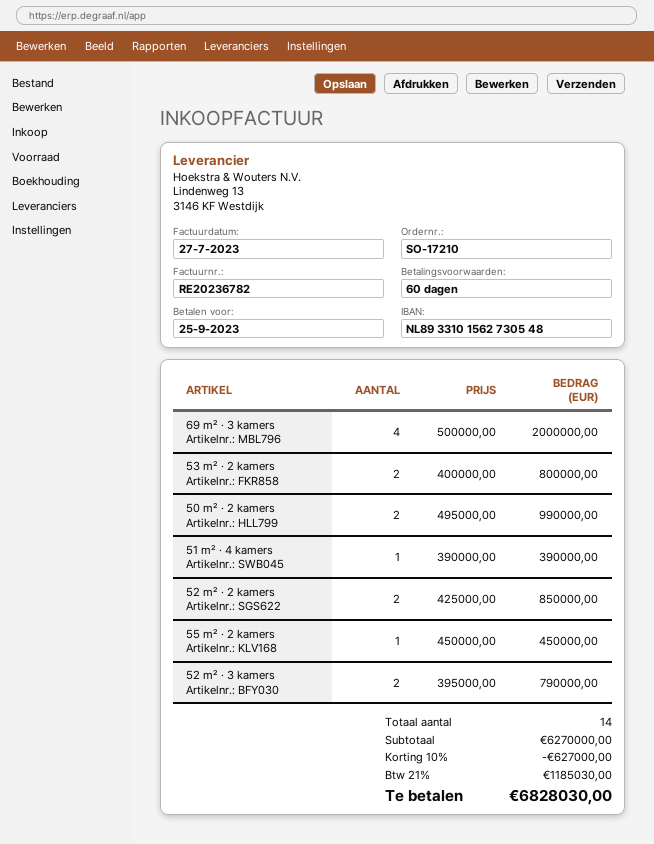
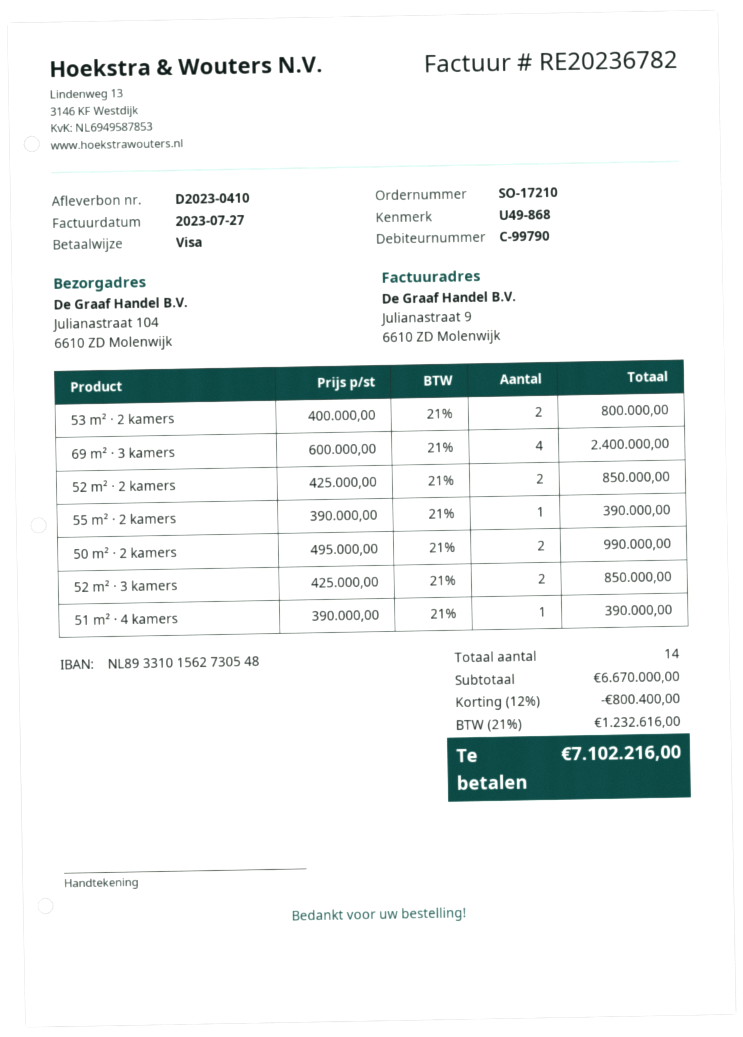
69 m² · 3 kamers: 4 x 500000.00 = 2000000.00 -> 4 x 600000.00 = 2400000.00
55 m² · 2 kamers: 1 x 450000.00 = 450000.00 -> 1 x 390000.00 = 390000.00
52 m² · 3 kamers: 2 x 395000.00 = 790000.00 -> 2 x 425000.00 = 850000.00
subtotal: 6270000.00 -> 6670000.00
discount: 10% = 627000.00 -> 12% = 800400.00
tax: 21% = 1185030.00 -> 21% = 1232616.00
total: 6828030.00 -> 7102216.00

